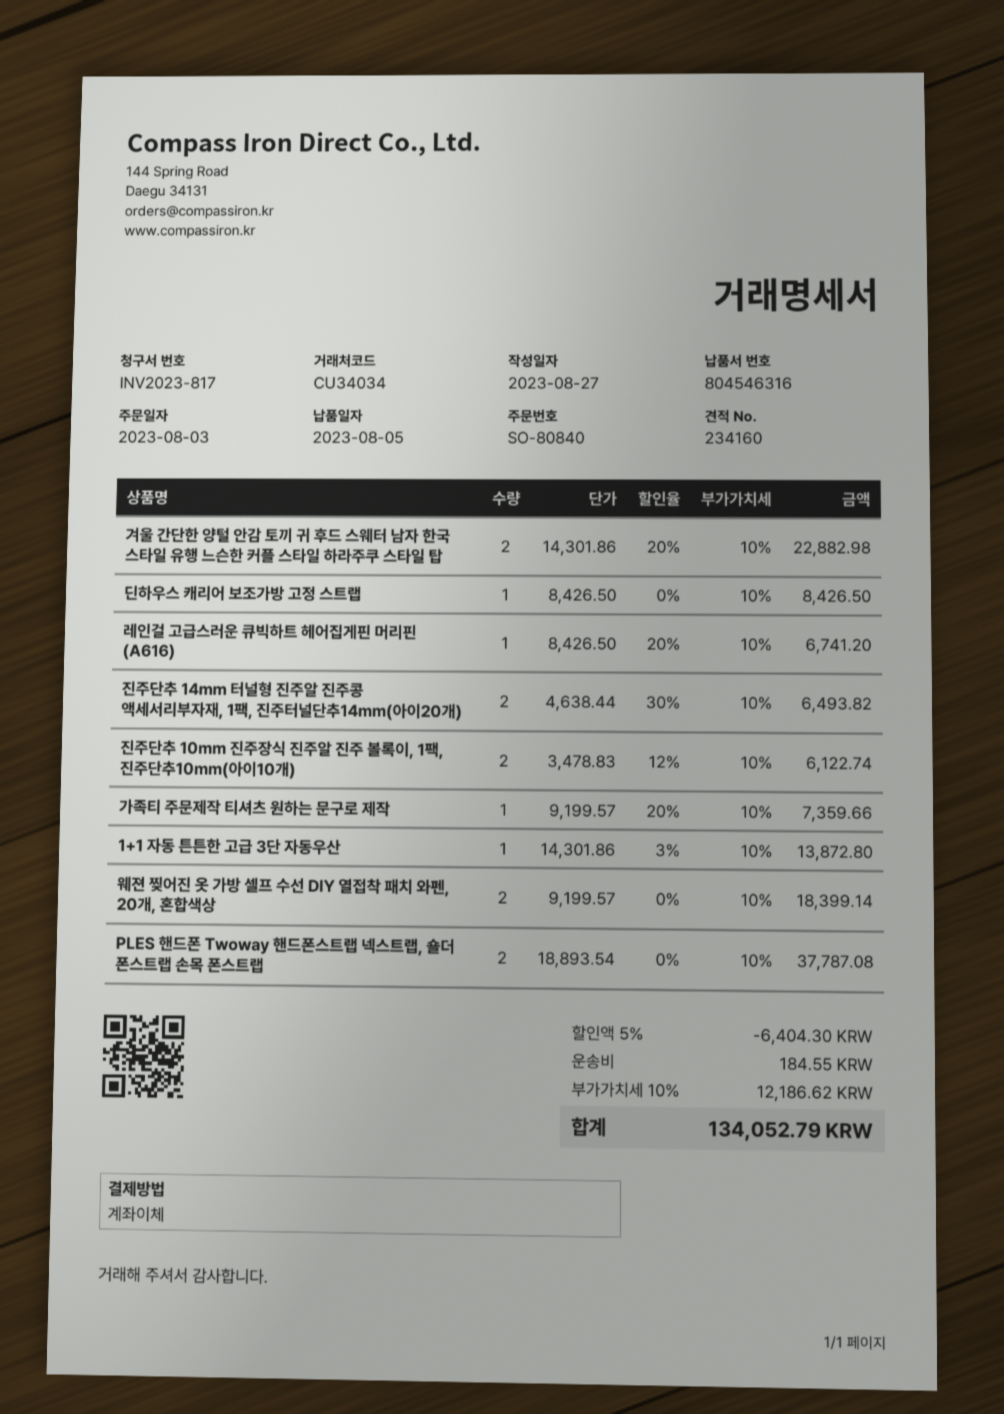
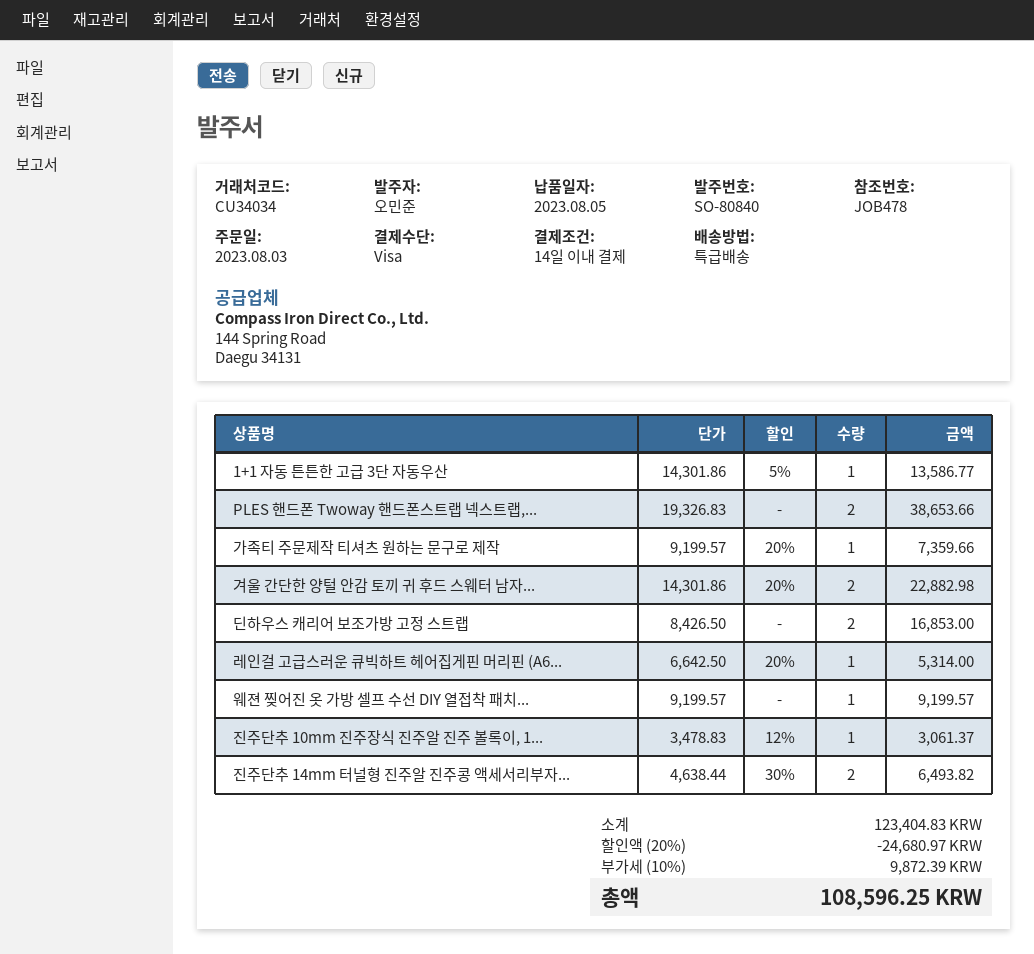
payment method: bank transfer -> Visa
딘하우스 캐리어 보조가방 고정 스트랩: 1 x 8426.50 = 8426.50 -> 2 x 8426.50 = 16853.00
레인걸 고급스러운 큐빅하트 헤어집게핀 머리핀 (A616): 1 x 8426.50 - 20% = 6741.20 -> 1 x 6642.50 - 20% = 5314.00
진주단추 10mm 진주장식 진주알 진주 볼록이, 1팩, 진주단추10mm(아이10개): 2 x 3478.83 - 12% = 6122.74 -> 1 x 3478.83 - 12% = 3061.37
1+1 자동 튼튼한 고급 3단 자동우산: 1 x 14301.86 - 3% = 13872.80 -> 1 x 14301.86 - 5% = 13586.77
웨젼 찢어진 옷 가방 셀프 수선 DIY 열접착 패치 와펜, 20개, 혼합색상: 2 x 9199.57 = 18399.14 -> 1 x 9199.57 = 9199.57
PLES 핸드폰 Twoway 핸드폰스트랩 넥스트랩, 숄더 폰스트랩 손목 폰스트랩: 2 x 18893.54 = 37787.08 -> 2 x 19326.83 = 38653.66
discount: 5% = 6404.30 -> 20% = 24680.97
shipping: 184.55 -> none
tax: 10% = 12186.62 -> 10% = 9872.39
total: 134052.79 -> 108596.25

